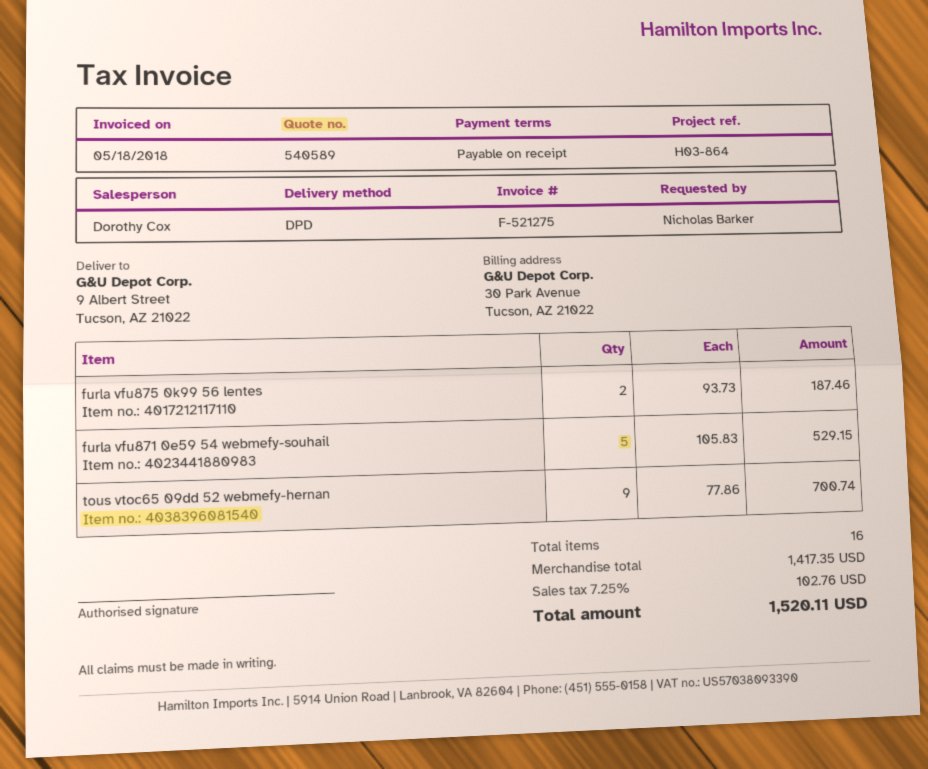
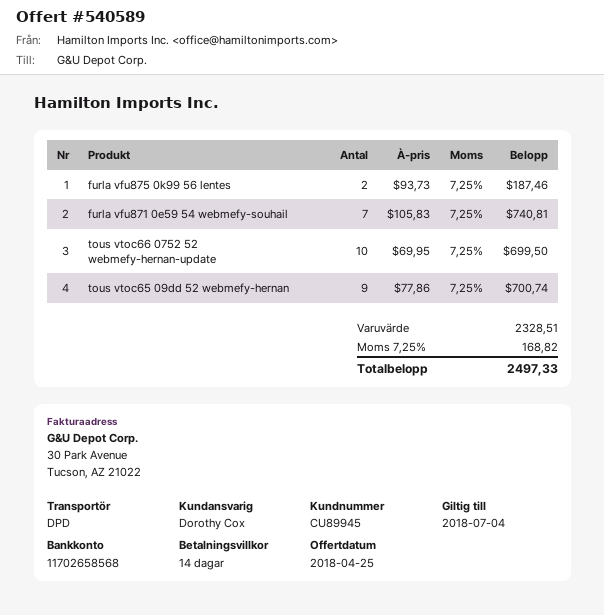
payment terms: on receipt -> 14 days
furla vfu871 0e59 54 webmefy-souhail: 5 x 105.83 = 529.15 -> 7 x 105.83 = 740.81
tous vtoc66 0752 52 webmefy-hernan-update: none -> 10 x 69.95 = 699.50
subtotal: 1417.35 -> 2328.51
tax: 7.25% = 102.76 -> 7.25% = 168.82
total: 1520.11 -> 2497.33

